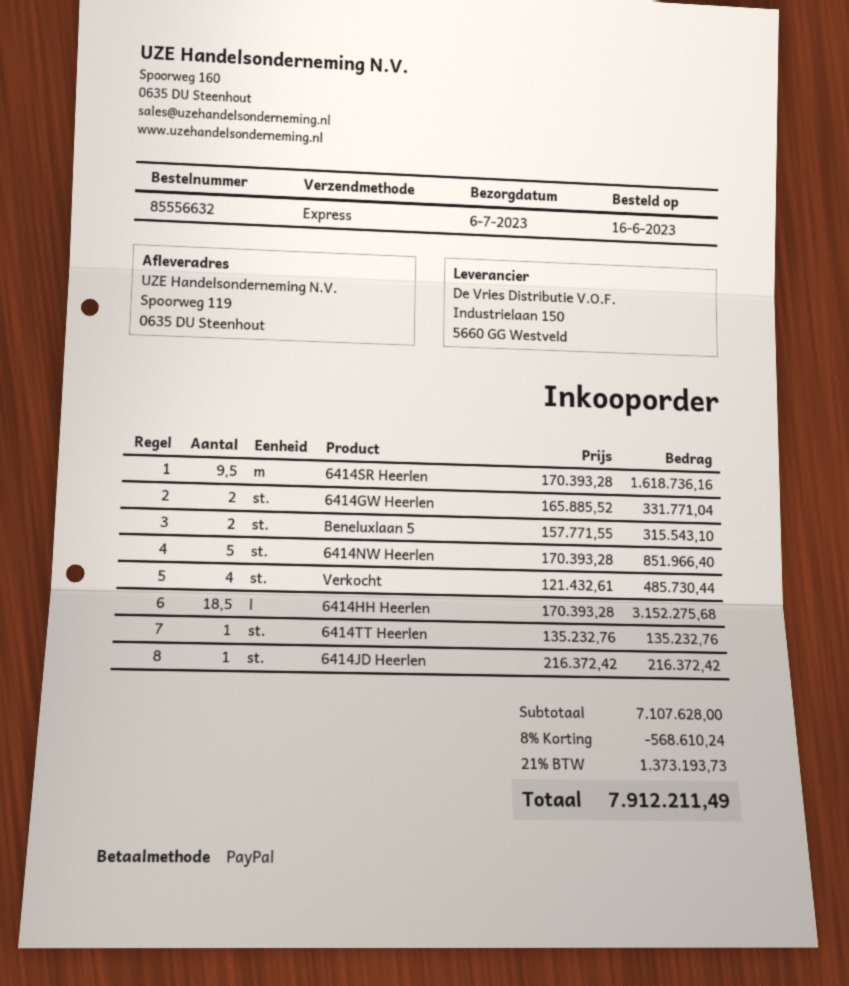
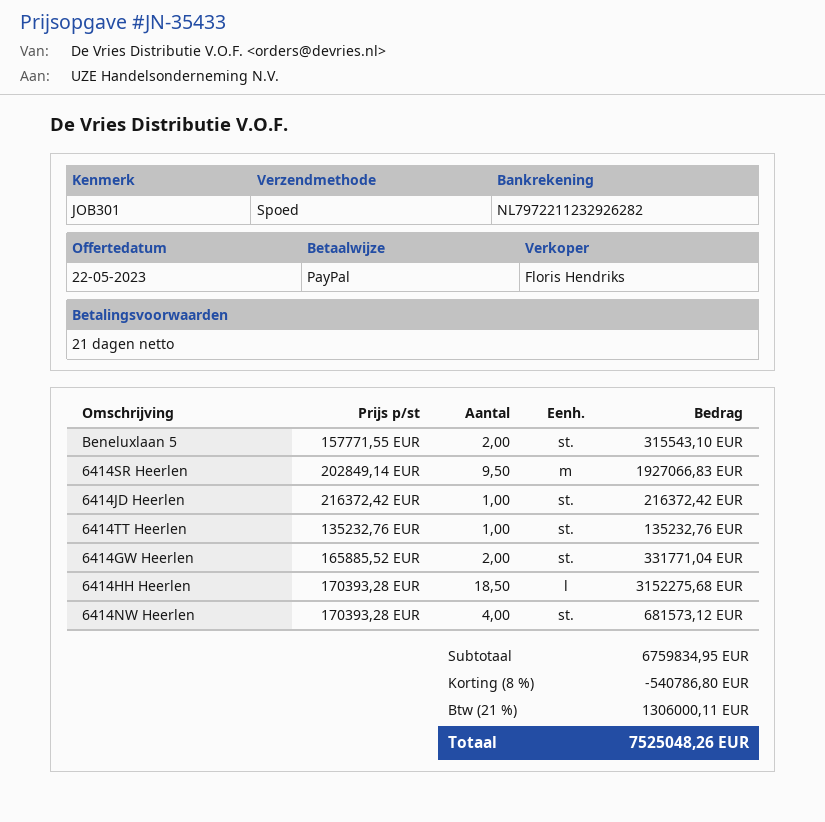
6414SR Heerlen: 9.5 x 170393.28 = 1618736.16 -> 9.5 x 202849.14 = 1927066.83
6414NW Heerlen: 5 x 170393.28 = 851966.40 -> 4 x 170393.28 = 681573.12
Verkocht: 4 x 121432.61 = 485730.44 -> none
subtotal: 7107628.00 -> 6759834.95
discount: 8% = 568610.24 -> 8% = 540786.80
tax: 21% = 1373193.73 -> 21% = 1306000.11
total: 7912211.49 -> 7525048.26

